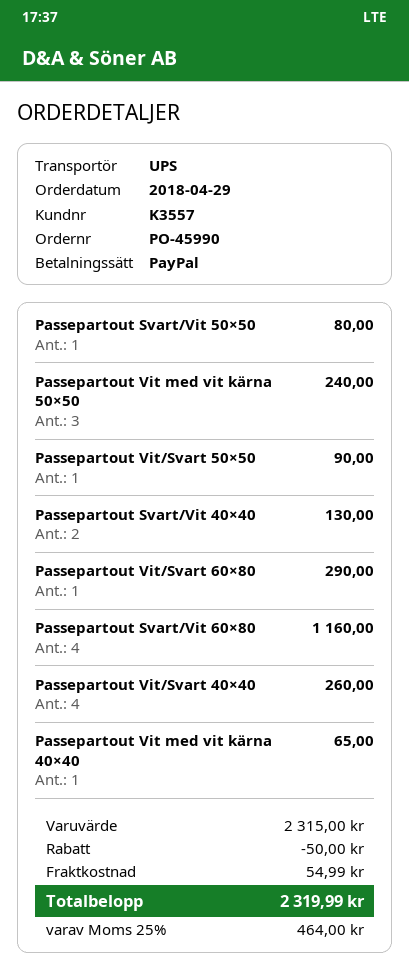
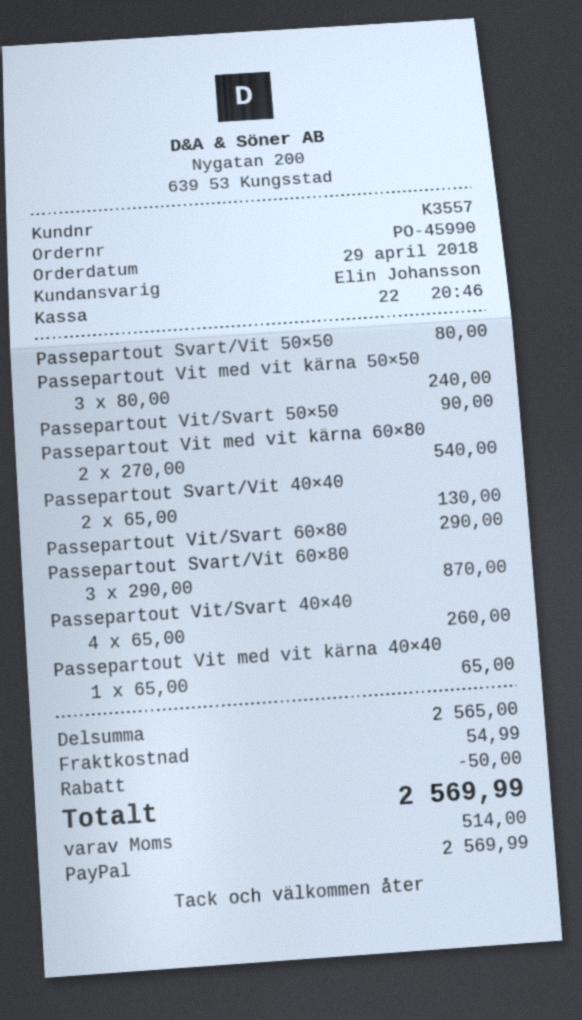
Passepartout Svart/Vit 60×80: 4 for 1160.00 -> 3 for 870.00
Passepartout Vit med vit kärna 60×80: none -> 2 for 540.00
subtotal: 2315.00 -> 2565.00
tax: 464.00 -> 514.00
total: 2319.99 -> 2569.99

